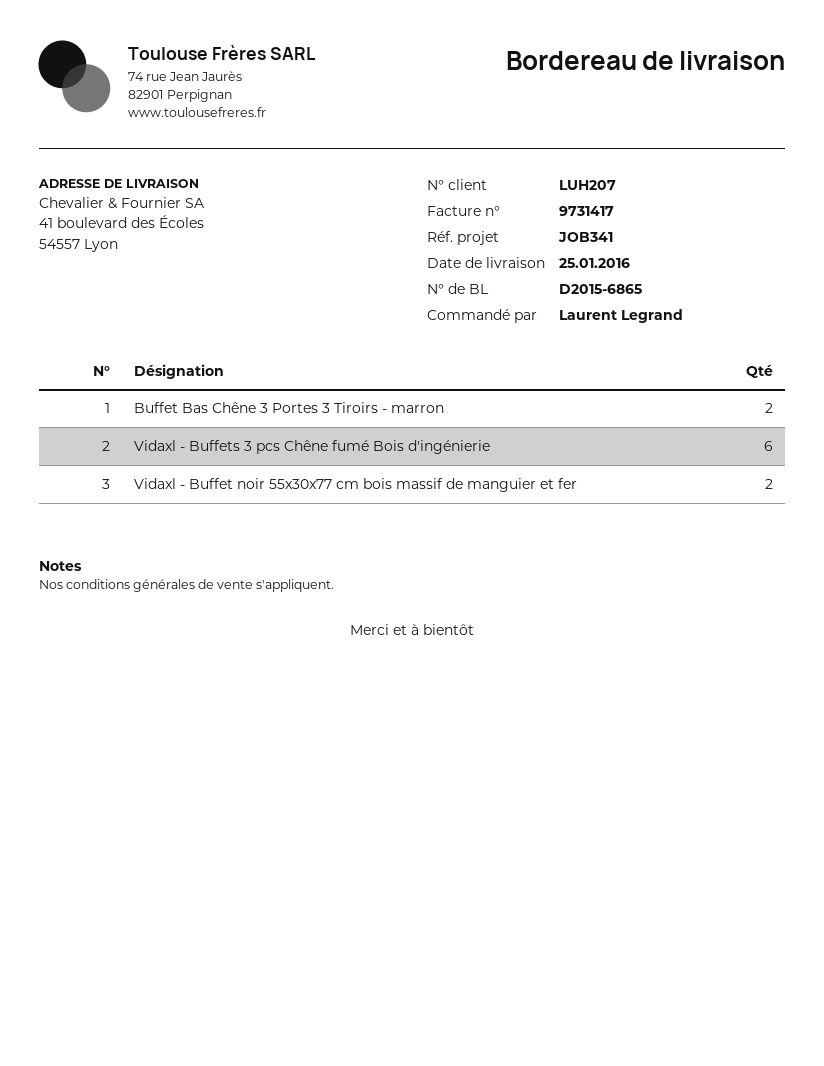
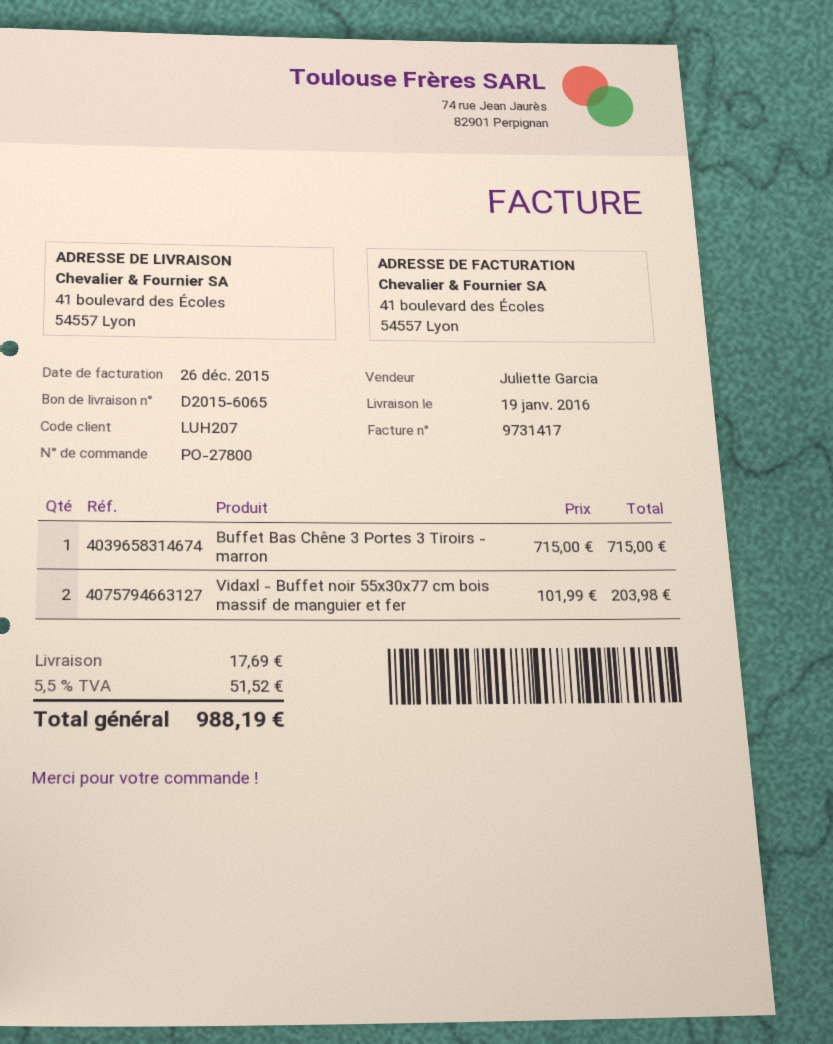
delivery note number: D2015-6865 -> D2015-6065
delivery date: 2016-01-25 -> 2016-01-19
Buffet Bas Chêne 3 Portes 3 Tiroirs - marron: 2 -> 1
Vidaxl - Buffets 3 pcs Chêne fumé Bois d'ingénierie: 6 -> none

